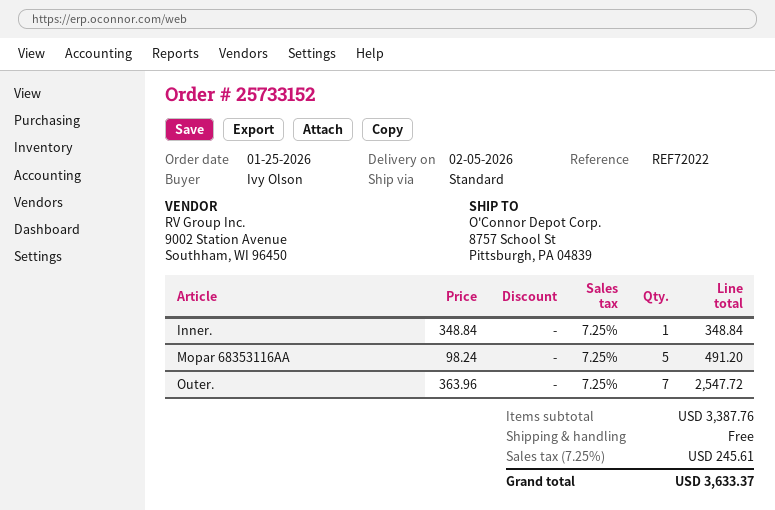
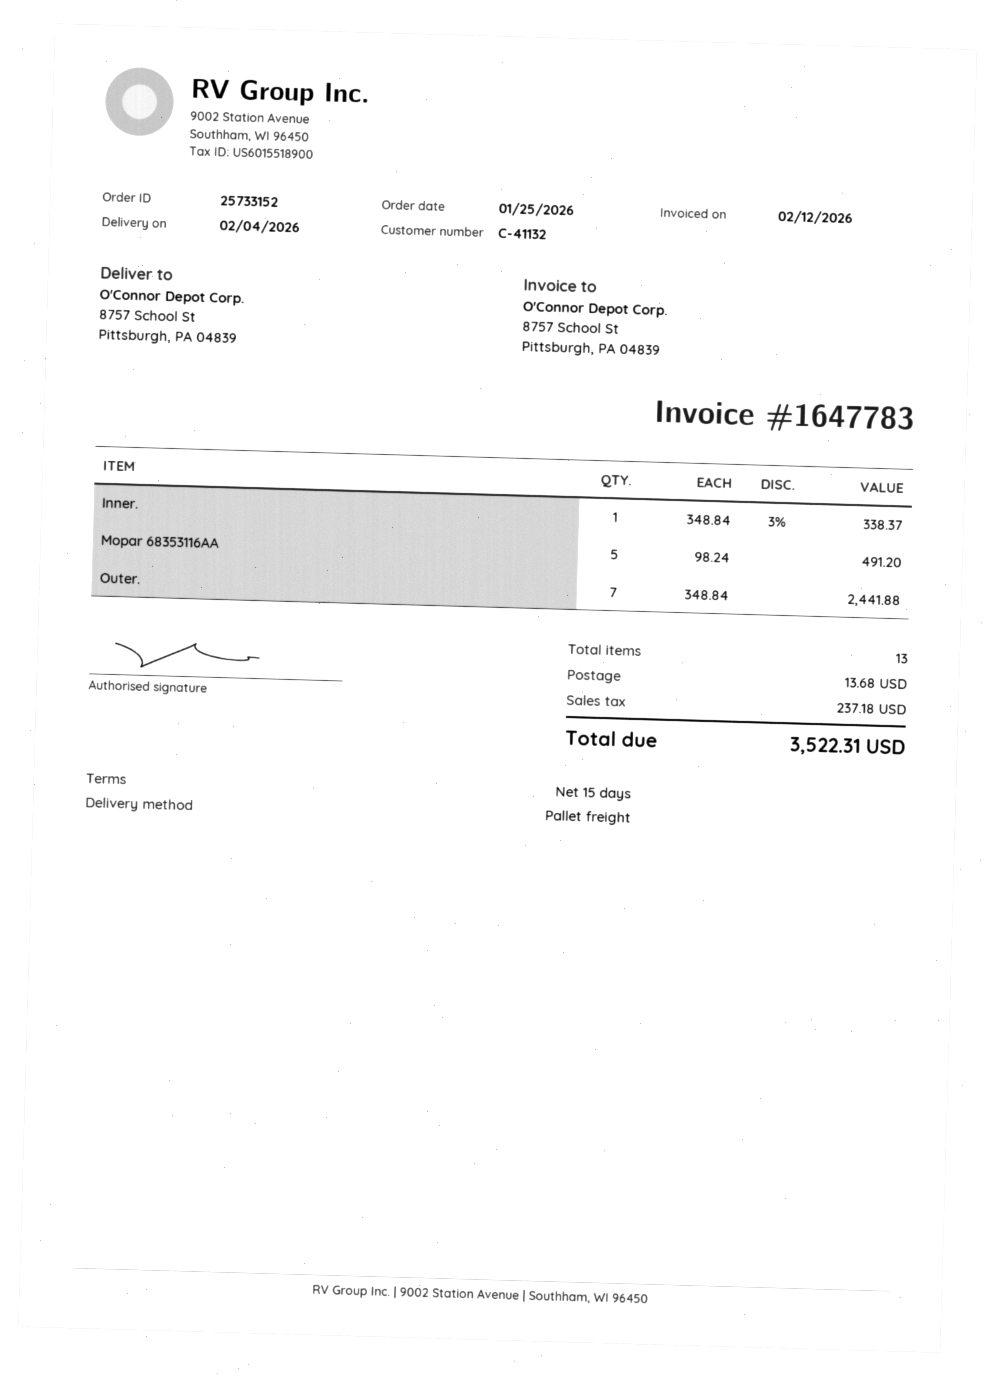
delivery date: 2026-02-05 -> 2026-02-04
shipping method: standard -> pallet freight
Inner.: 1 x 348.84 = 348.84 -> 1 x 348.84 - 3% = 338.37
Outer.: 7 x 363.96 = 2547.72 -> 7 x 348.84 = 2441.88
shipping: 0.00 -> 13.68
tax: 245.61 -> 237.18
total: 3633.37 -> 3522.31

